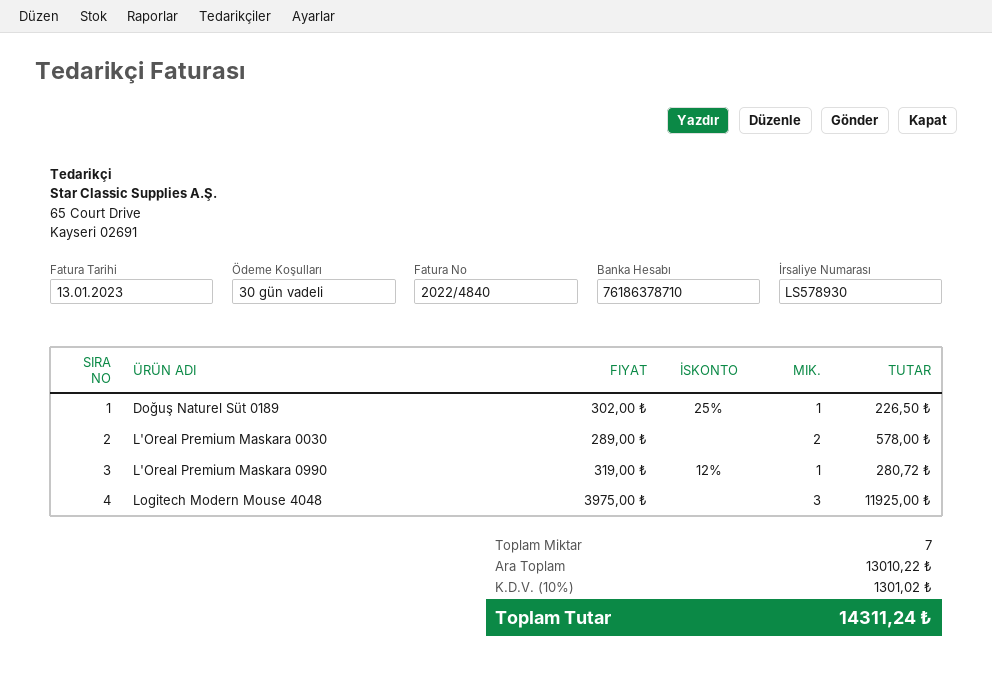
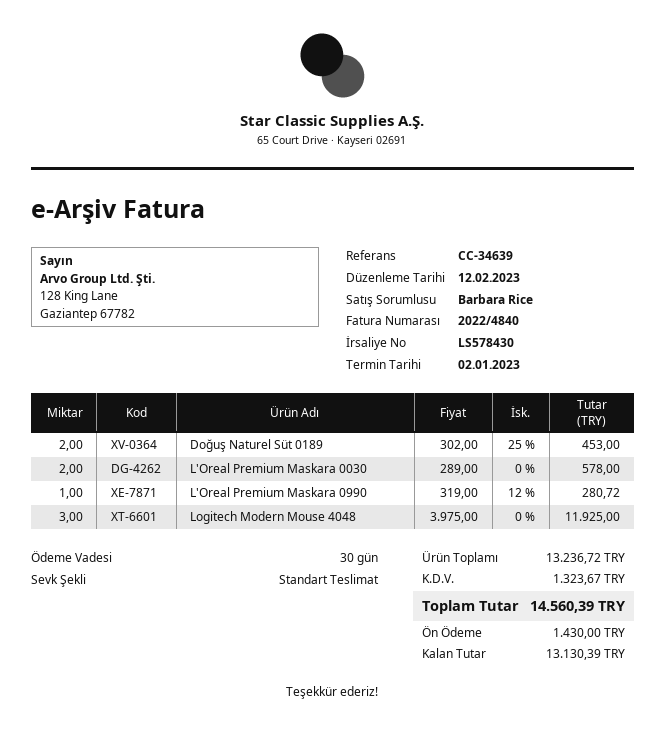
delivery note number: LS578930 -> LS578430
invoice date: 2023-01-13 -> 2023-02-12
Doğuş Naturel Süt 0189: 1 x 302.00 - 25% = 226.50 -> 2 x 302.00 - 25% = 453.00
subtotal: 13010.22 -> 13236.72
tax: 1301.02 -> 1323.67
total: 14311.24 -> 14560.39

